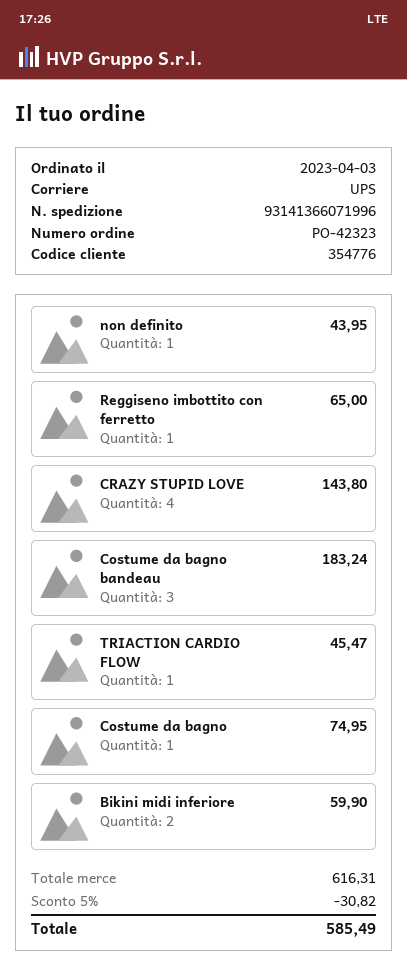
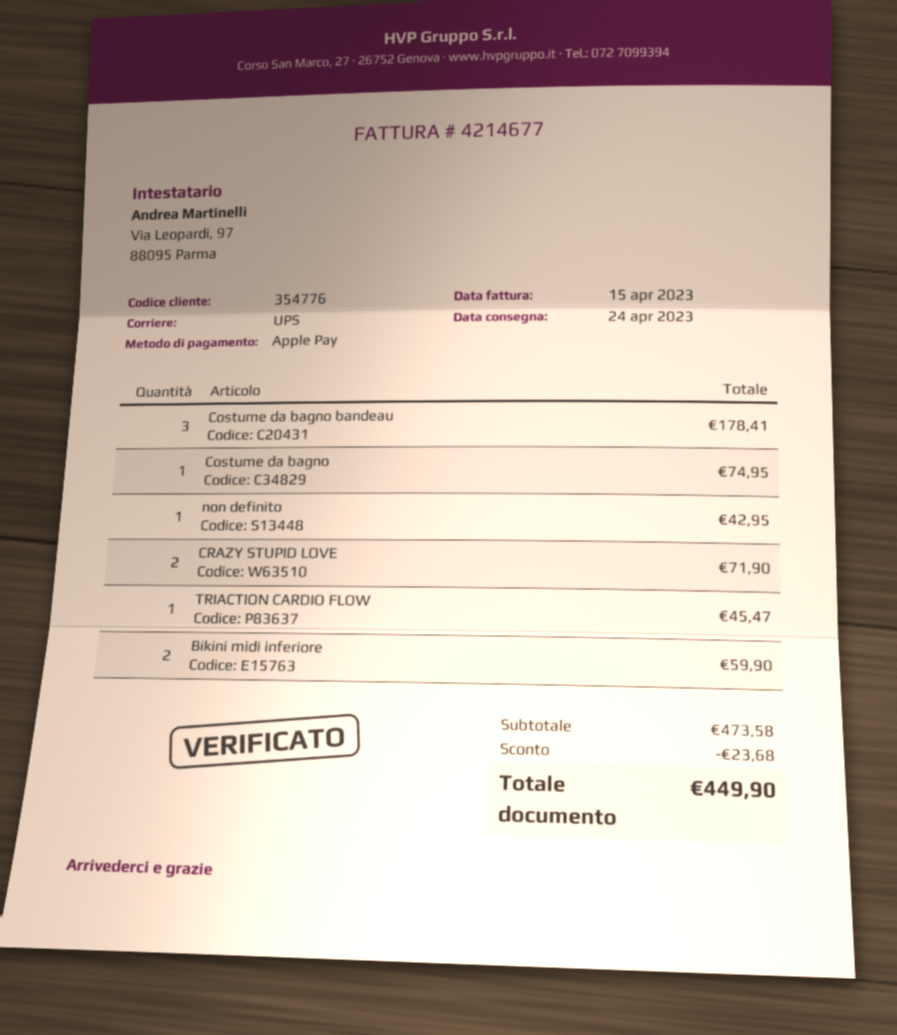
non definito: 1 for 43.95 -> 1 for 42.95
Reggiseno imbottito con ferretto: 1 for 65.00 -> none
CRAZY STUPID LOVE: 4 for 143.80 -> 2 for 71.90
Costume da bagno bandeau: 3 for 183.24 -> 3 for 178.41
subtotal: 616.31 -> 473.58
discount: 30.82 -> 23.68
total: 585.49 -> 449.90

